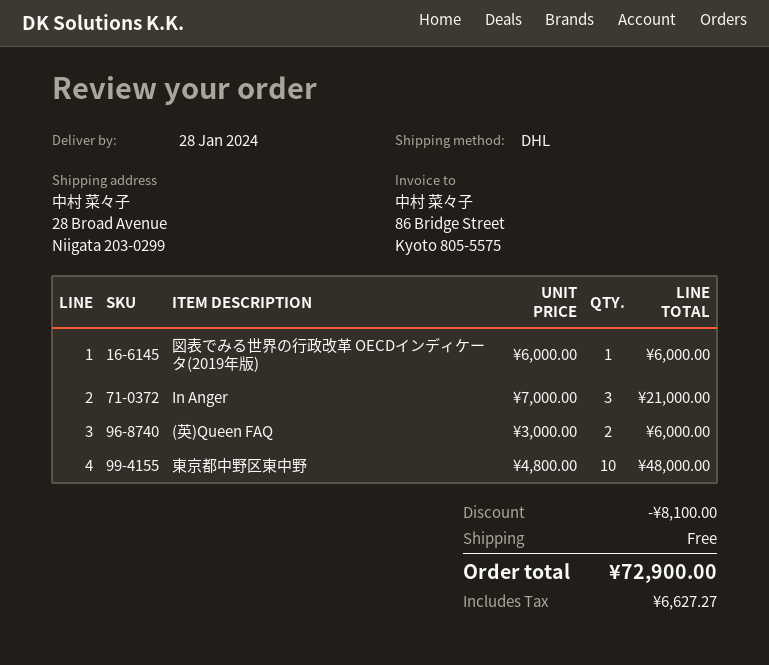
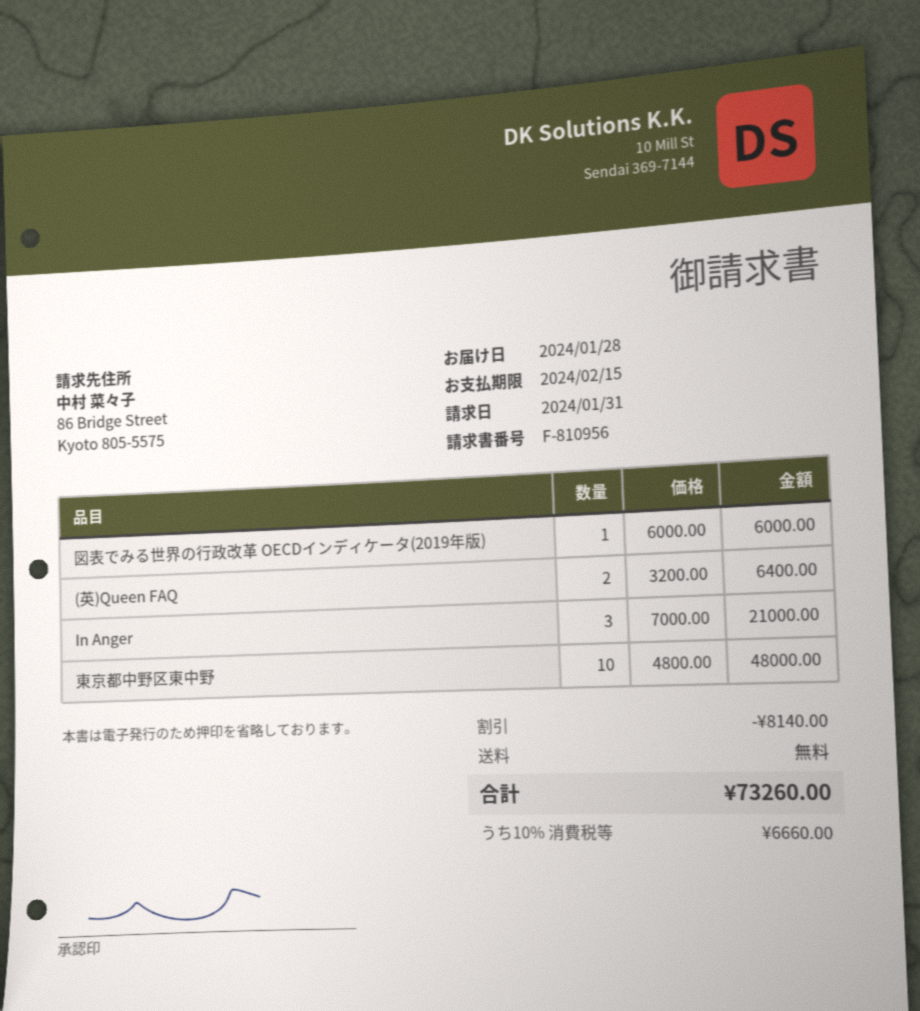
(英)Queen FAQ: 2 x 3000.00 = 6000.00 -> 2 x 3200.00 = 6400.00
discount: 8100.00 -> 8140.00
tax: 6627.27 -> 6660.00
total: 72900.00 -> 73260.00

